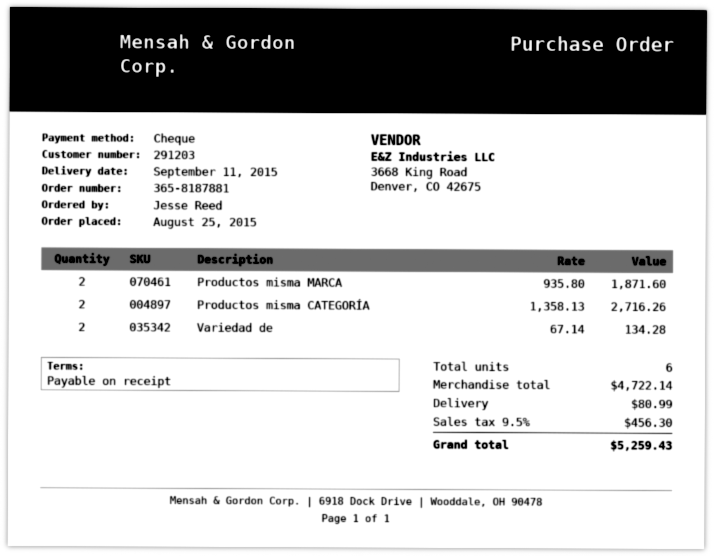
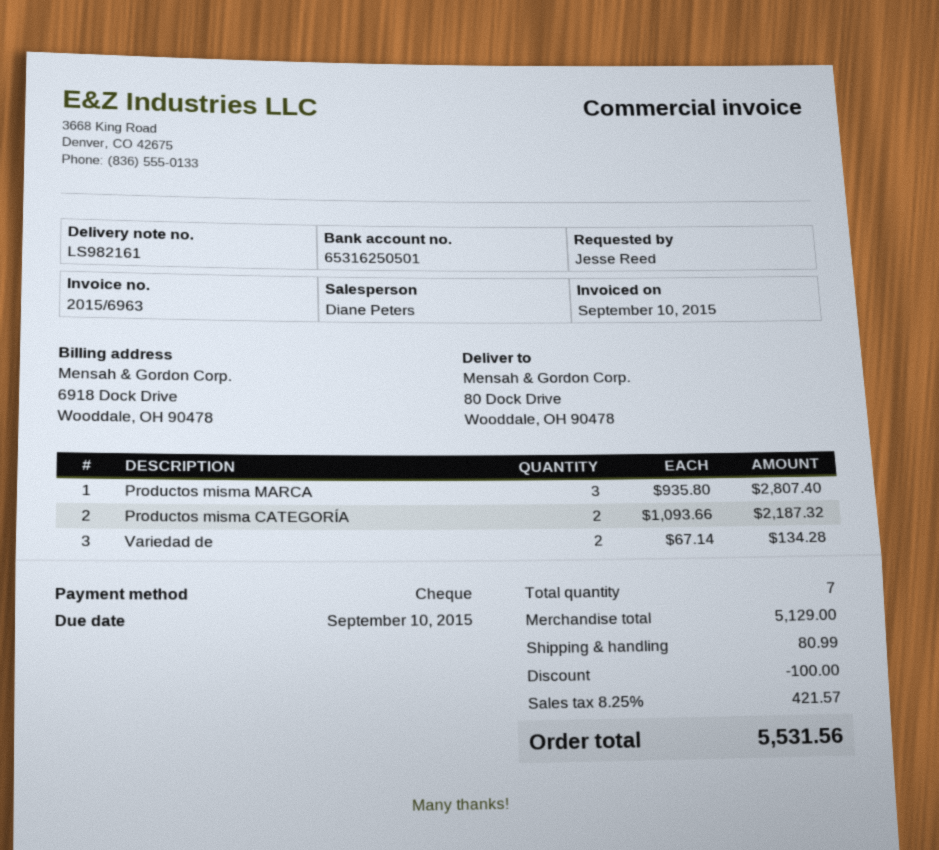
Productos misma MARCA: 2 x 935.80 = 1871.60 -> 3 x 935.80 = 2807.40
Productos misma CATEGORÍA: 2 x 1358.13 = 2716.26 -> 2 x 1093.66 = 2187.32
total quantity: 6 -> 7
subtotal: 4722.14 -> 5129.00
discount: none -> 100.00
tax: 9.5% = 456.30 -> 8.25% = 421.57
total: 5259.43 -> 5531.56

